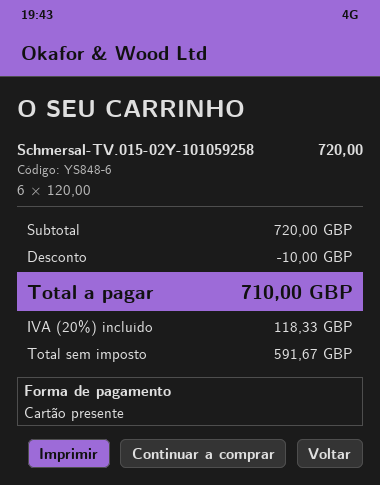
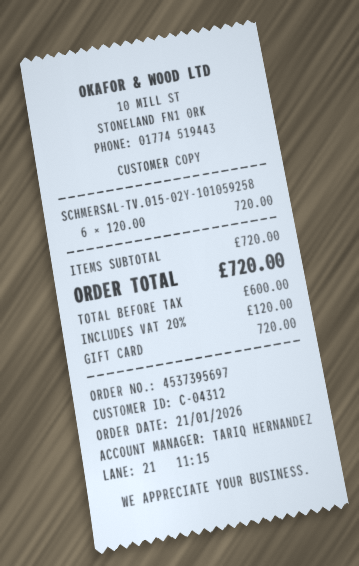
discount: 10.00 -> none
net: 591.67 -> 600.00
tax: 20% = 118.33 -> 20% = 120.00
total: 710.00 -> 720.00

